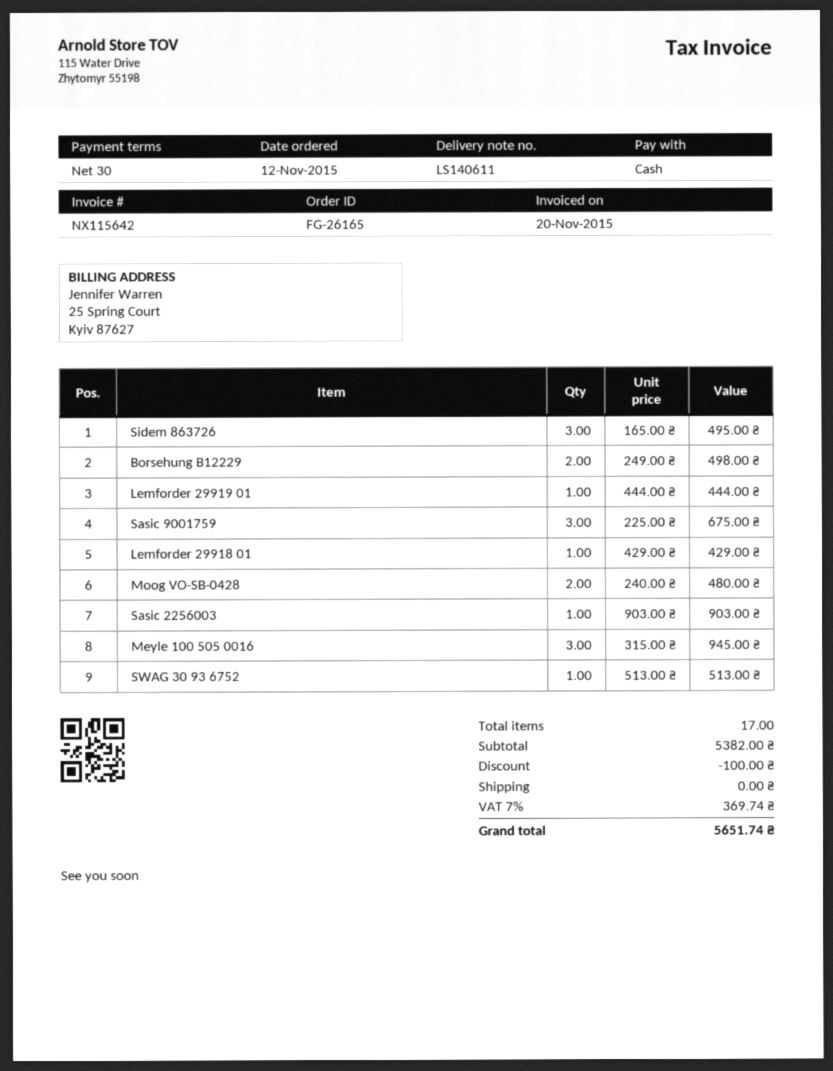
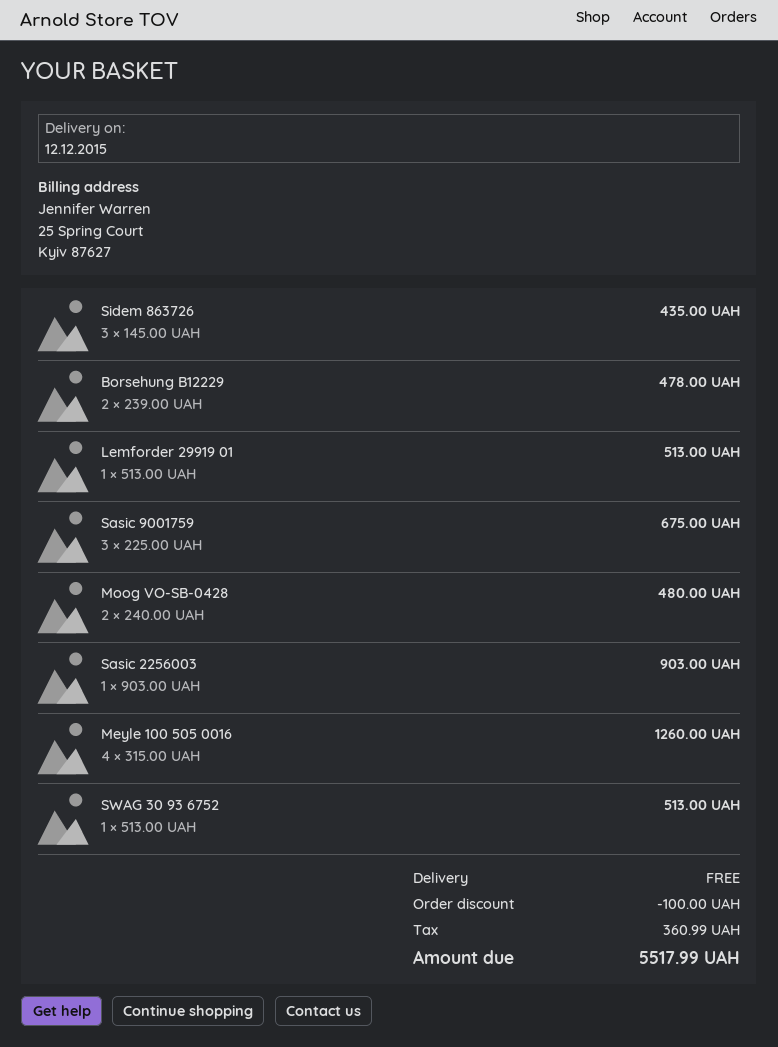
Sidem 863726: 3 x 165.00 = 495.00 -> 3 x 145.00 = 435.00
Borsehung B12229: 2 x 249.00 = 498.00 -> 2 x 239.00 = 478.00
Lemforder 29919 01: 1 x 444.00 = 444.00 -> 1 x 513.00 = 513.00
Lemforder 29918 01: 1 x 429.00 = 429.00 -> none
Meyle 100 505 0016: 3 x 315.00 = 945.00 -> 4 x 315.00 = 1260.00
tax: 369.74 -> 360.99
total: 5651.74 -> 5517.99

